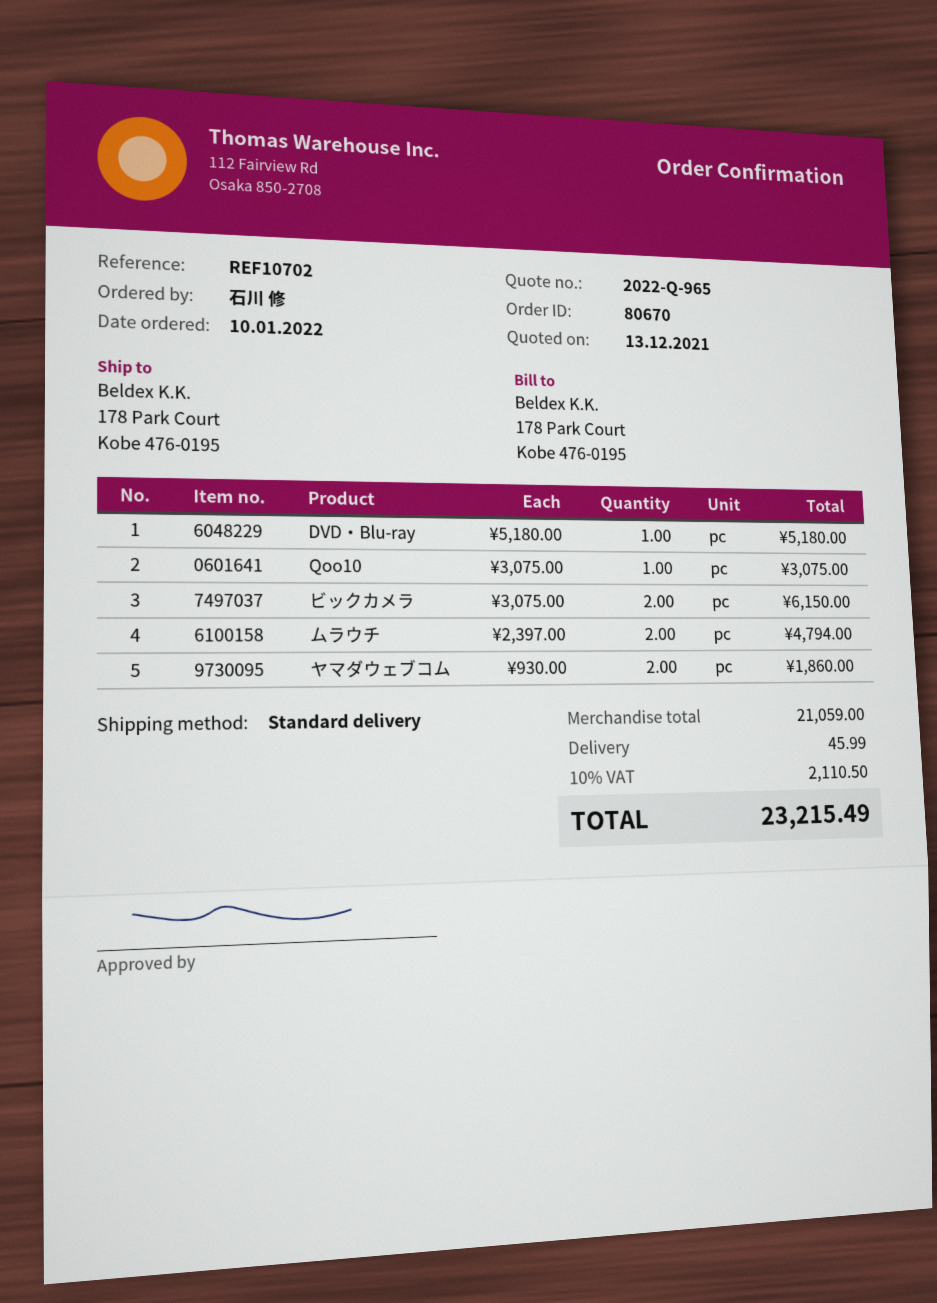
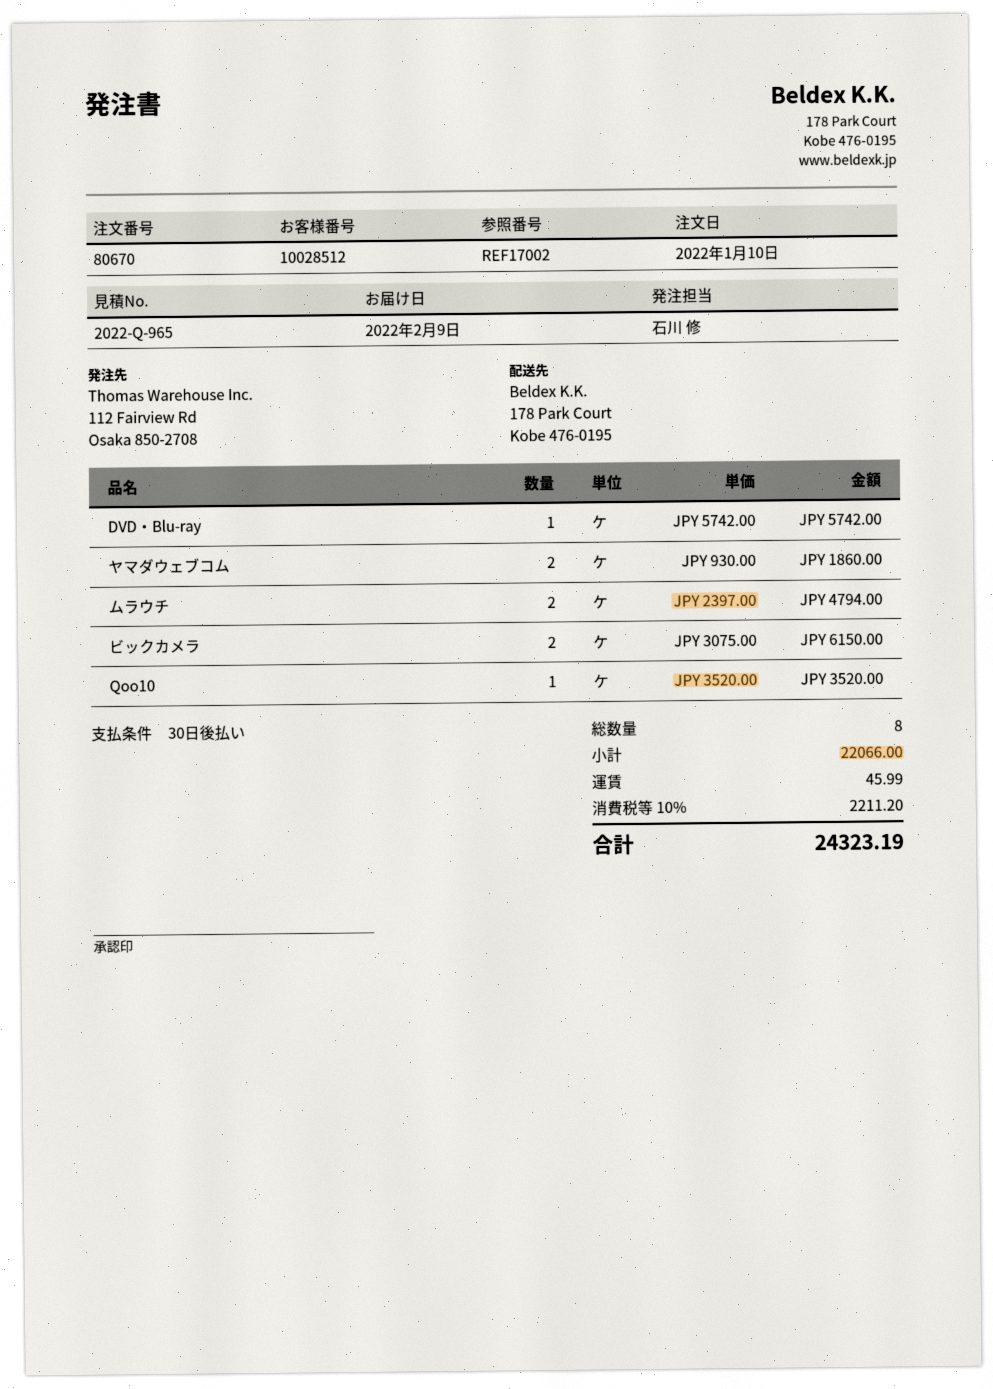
reference: REF10702 -> REF17002
DVD・Blu-ray: 1 x 5180.00 = 5180.00 -> 1 x 5742.00 = 5742.00
Qoo10: 1 x 3075.00 = 3075.00 -> 1 x 3520.00 = 3520.00
subtotal: 21059.00 -> 22066.00
tax: 10% = 2110.50 -> 10% = 2211.20
total: 23215.49 -> 24323.19

